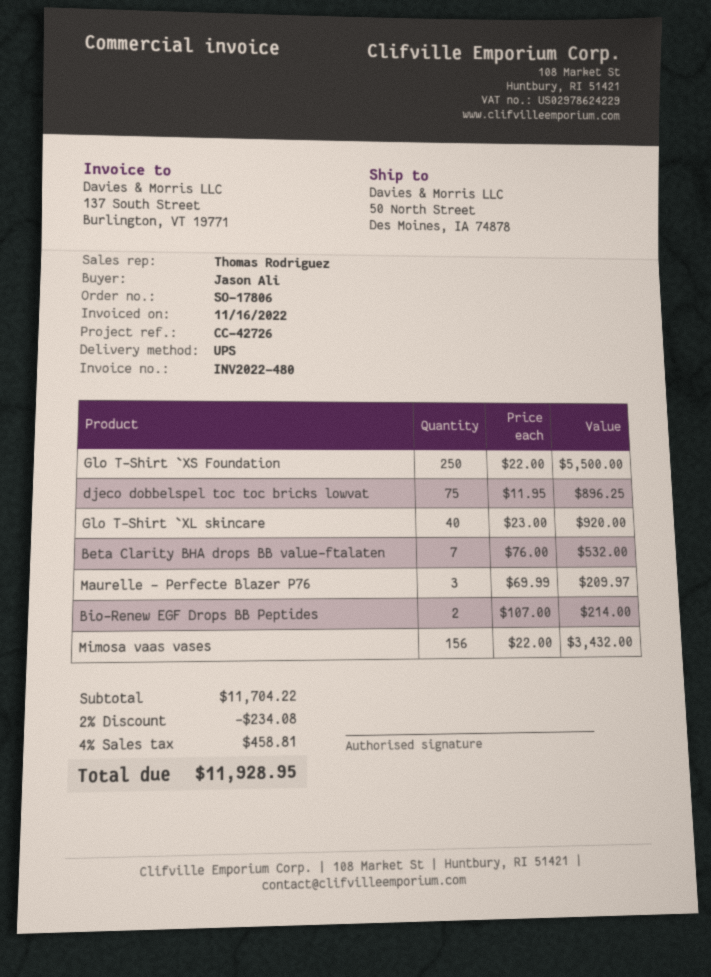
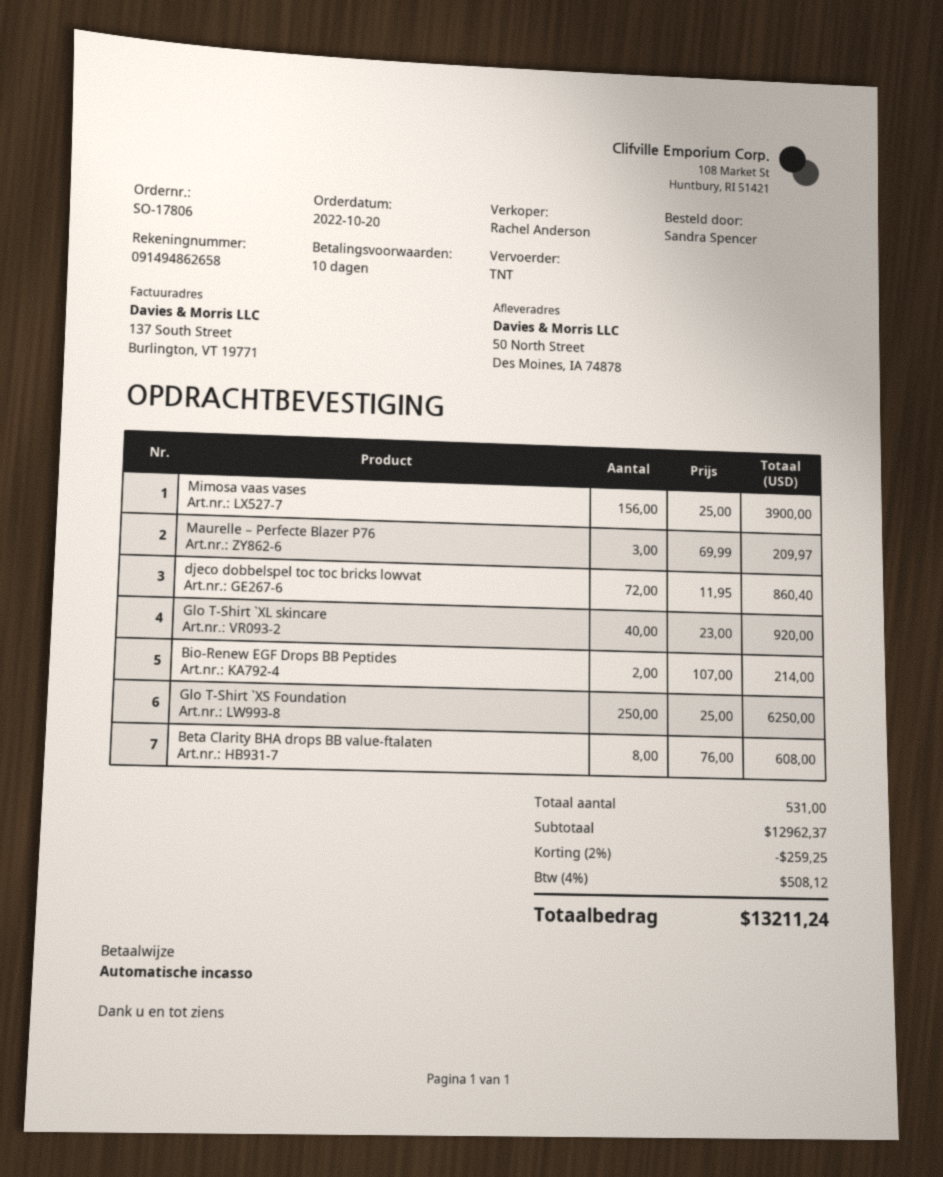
ordered by: Jason Ali -> Sandra Spencer
sales rep: Thomas Rodriguez -> Rachel Anderson
shipping method: UPS -> TNT
Glo T-Shirt `XS Foundation: 250 x 22.00 = 5500.00 -> 250 x 25.00 = 6250.00
djeco dobbelspel toc toc bricks lowvat: 75 x 11.95 = 896.25 -> 72 x 11.95 = 860.40
Beta Clarity BHA drops BB value-ftalaten: 7 x 76.00 = 532.00 -> 8 x 76.00 = 608.00
Mimosa vaas vases: 156 x 22.00 = 3432.00 -> 156 x 25.00 = 3900.00
subtotal: 11704.22 -> 12962.37
discount: 2% = 234.08 -> 2% = 259.25
tax: 4% = 458.81 -> 4% = 508.12
total: 11928.95 -> 13211.24

